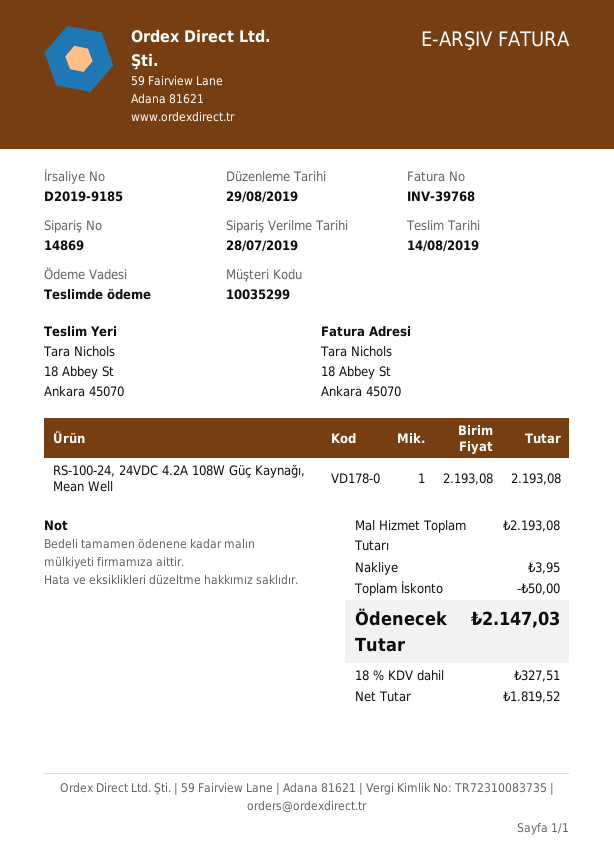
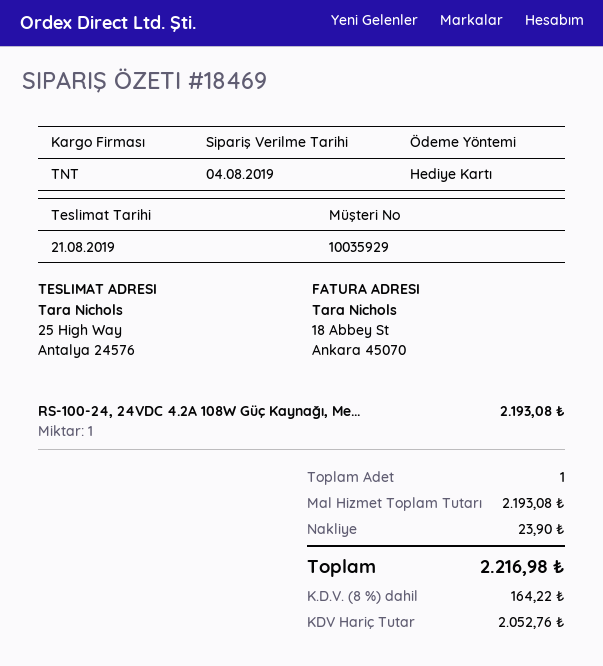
order number: 14869 -> 18469
order date: 2019-07-28 -> 2019-08-04
delivery date: 2019-08-14 -> 2019-08-21
customer number: 10035299 -> 10035929
ship to: 18 Abbey St, Ankara 45070 -> 25 High Way, Antalya 24576
discount: 50.00 -> none
shipping: 3.95 -> 23.90
net: 1819.52 -> 2052.76
tax: 18% = 327.51 -> 8% = 164.22
total: 2147.03 -> 2216.98

